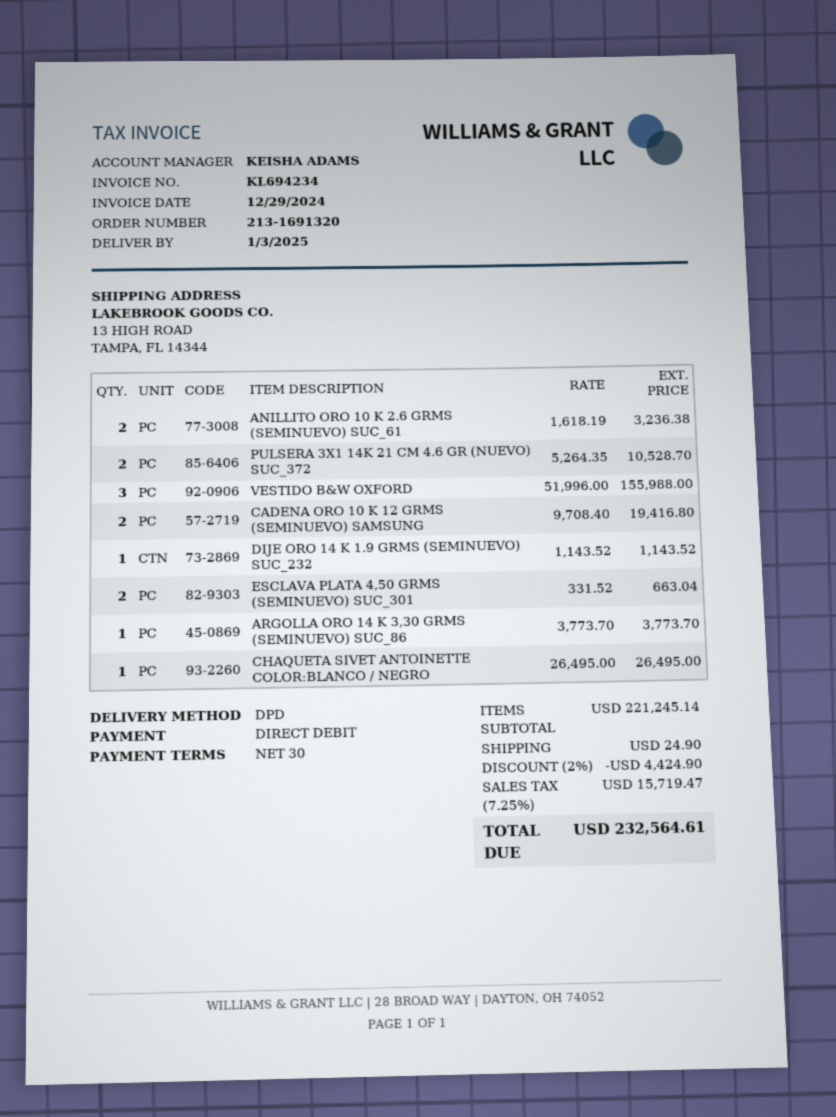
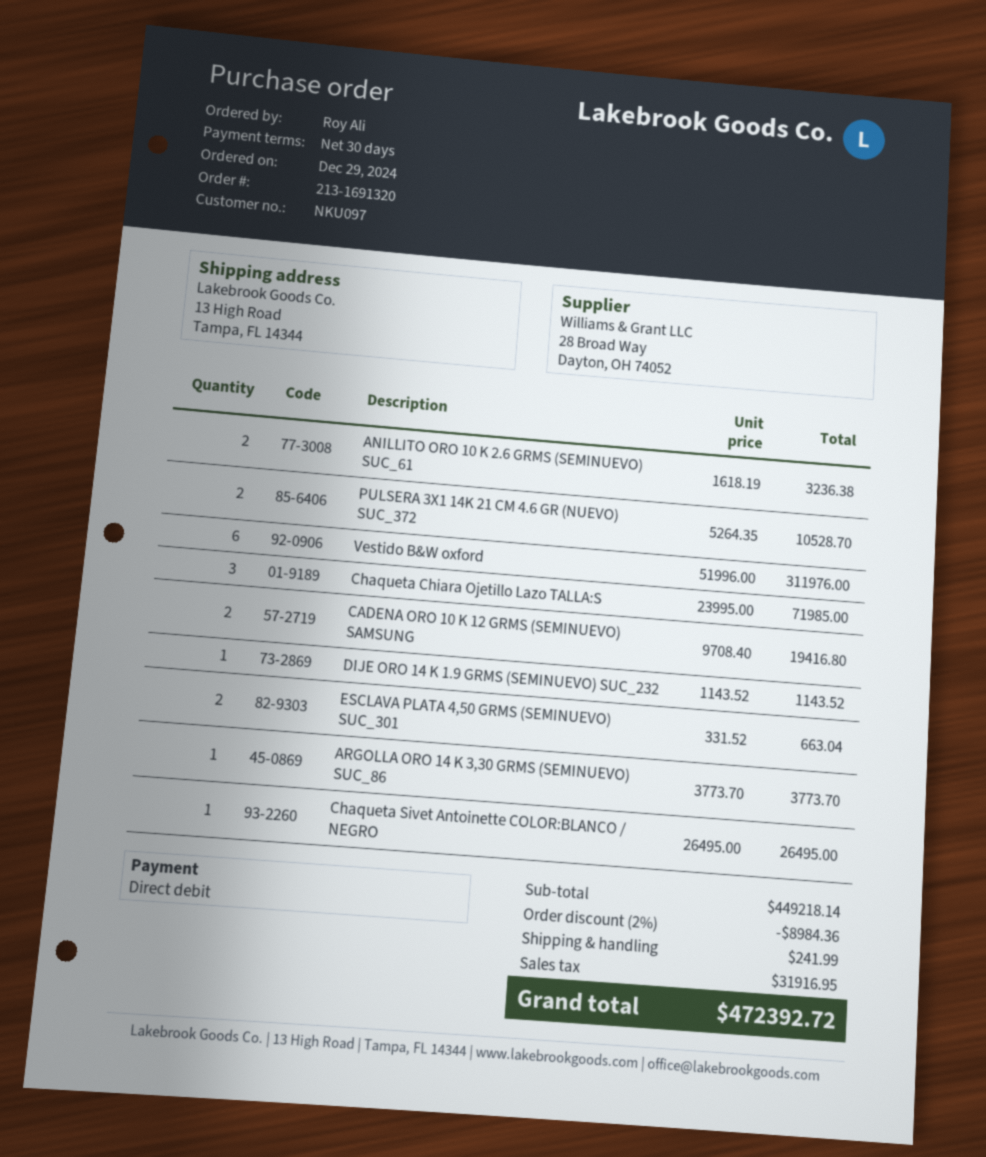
VESTIDO B&W OXFORD: 3 x 51996.00 = 155988.00 -> 6 x 51996.00 = 311976.00
Chaqueta Chiara Ojetillo Lazo TALLA:S: none -> 3 x 23995.00 = 71985.00
subtotal: 221245.14 -> 449218.14
discount: 2% = 4424.90 -> 2% = 8984.36
shipping: 24.90 -> 241.99
tax: 15719.47 -> 31916.95
total: 232564.61 -> 472392.72

